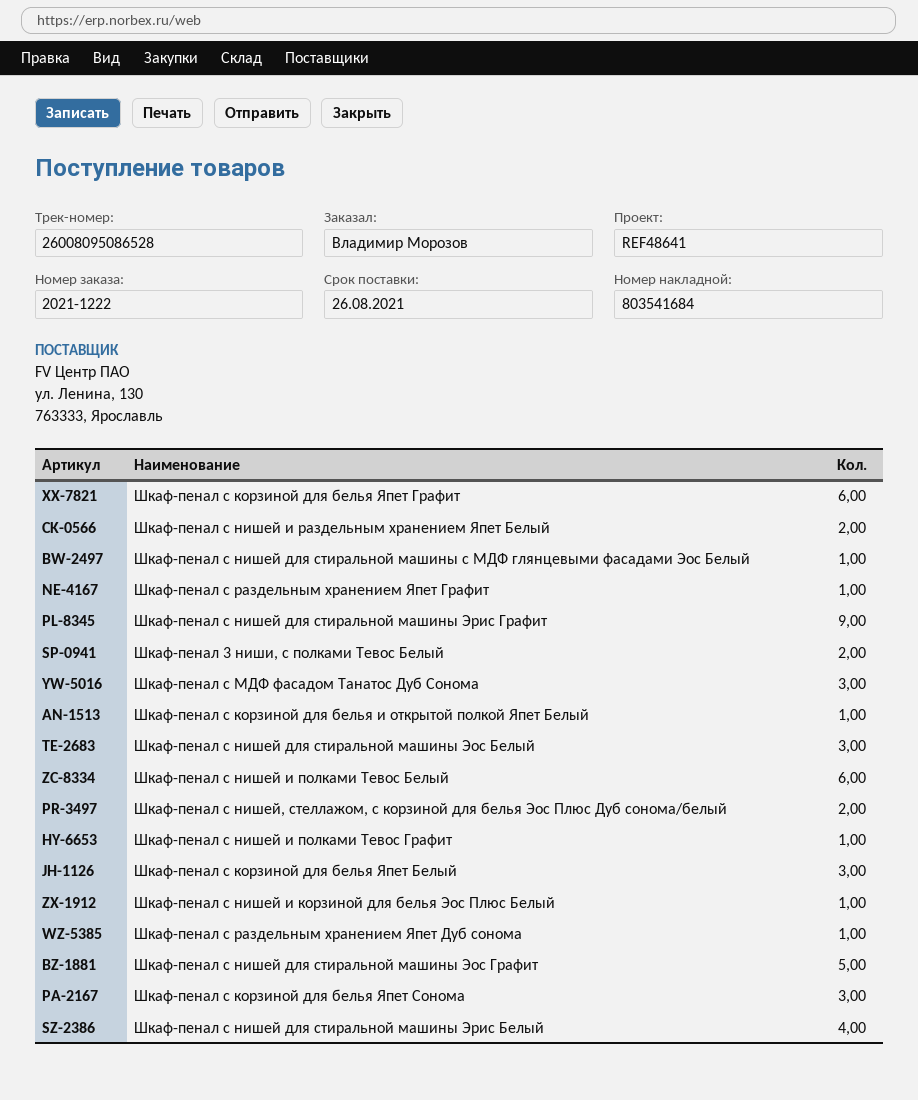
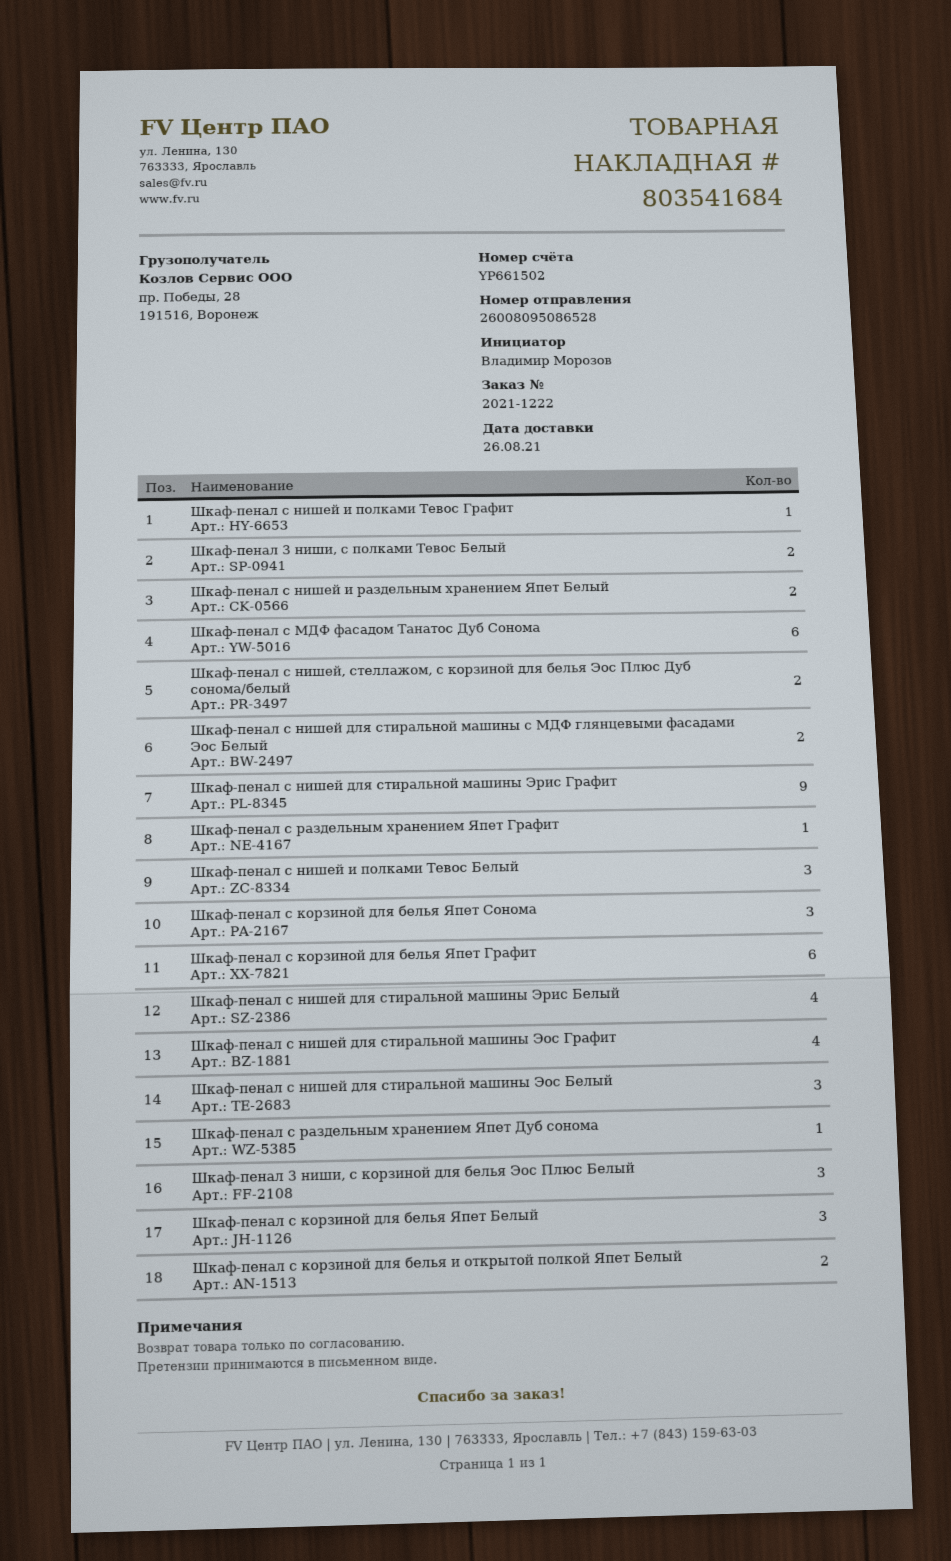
Шкаф-пенал с нишей для стиральной машины с МДФ глянцевыми фасадами Эос Белый: 1 -> 2
Шкаф-пенал c МДФ фасадом Танатос Дуб Сонома: 3 -> 6
Шкаф-пенал с корзиной для белья и открытой полкой Япет Белый: 1 -> 2
Шкаф-пенал с нишей и полками Тевос Белый: 6 -> 3
Шкаф-пенал с нишей и корзиной для белья Эос Плюс Белый: 1 -> none
Шкаф-пенал с нишей для стиральной машины Эос Графит: 5 -> 4
Шкаф-пенал 3 ниши, с корзиной для белья Эос Плюс Белый: none -> 3

